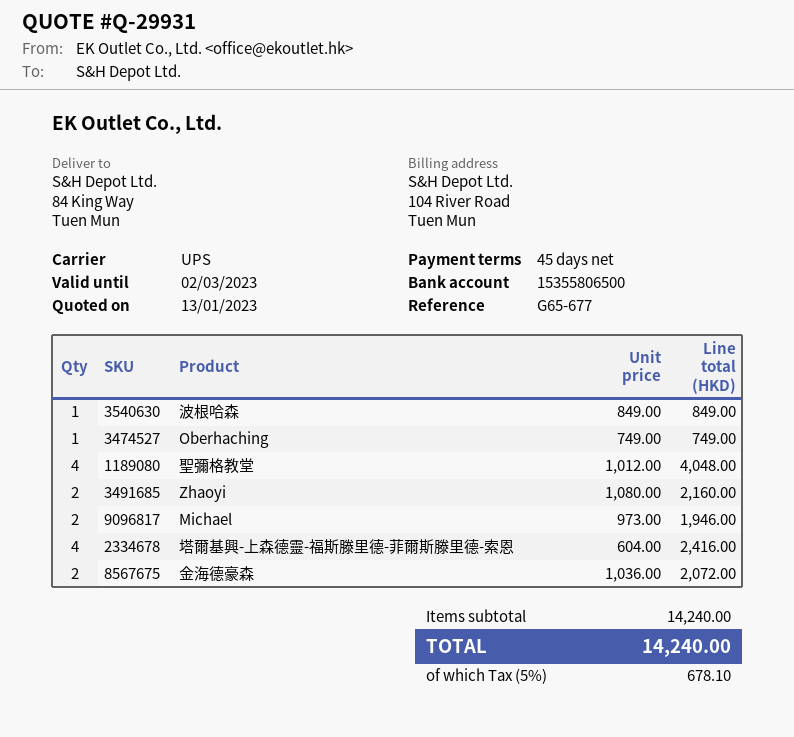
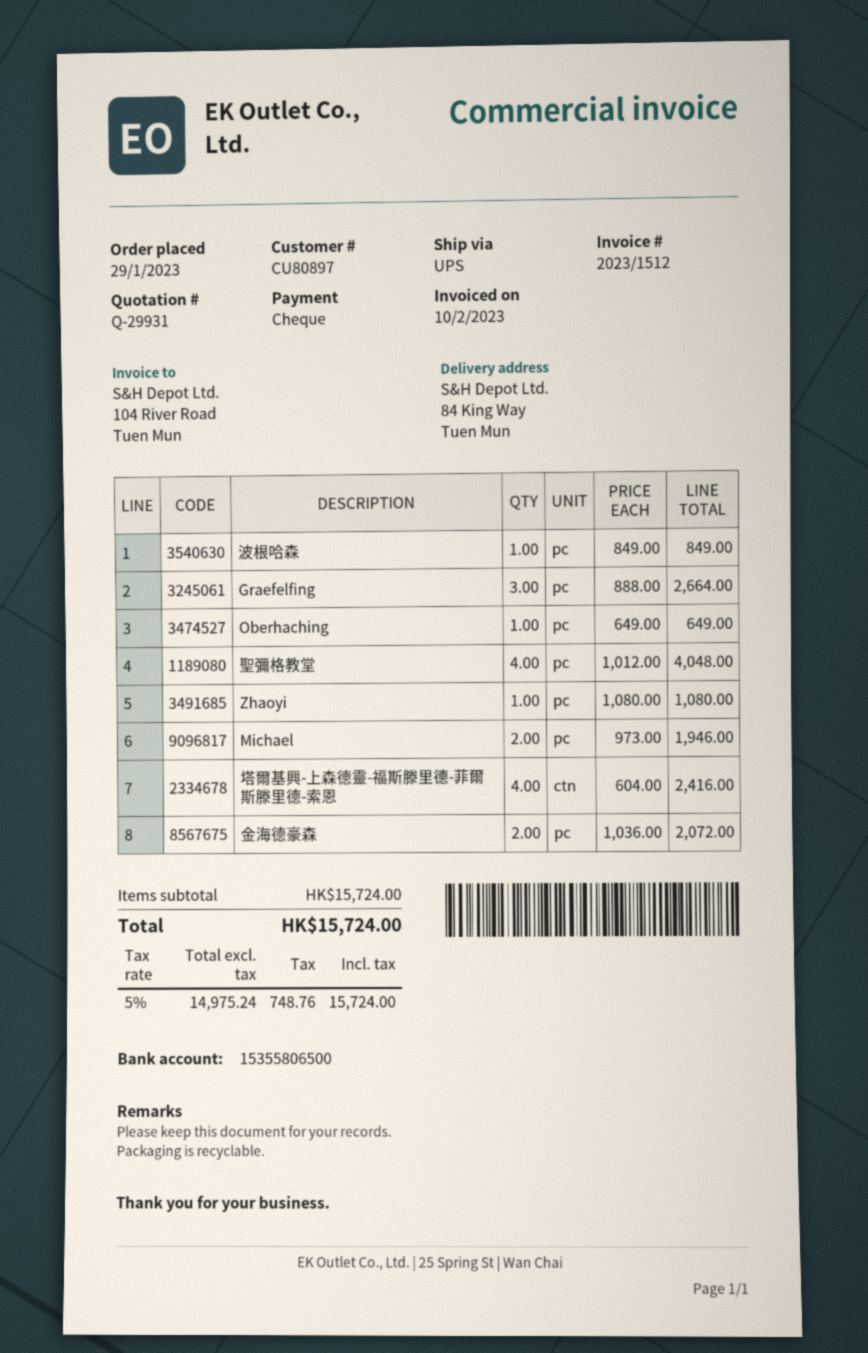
Oberhaching: 1 x 749.00 = 749.00 -> 1 x 649.00 = 649.00
Zhaoyi: 2 x 1080.00 = 2160.00 -> 1 x 1080.00 = 1080.00
Graefelfing: none -> 3 x 888.00 = 2664.00
subtotal: 14240.00 -> 15724.00
tax: 5% = 678.10 -> 5% = 748.76
total: 14240.00 -> 15724.00

